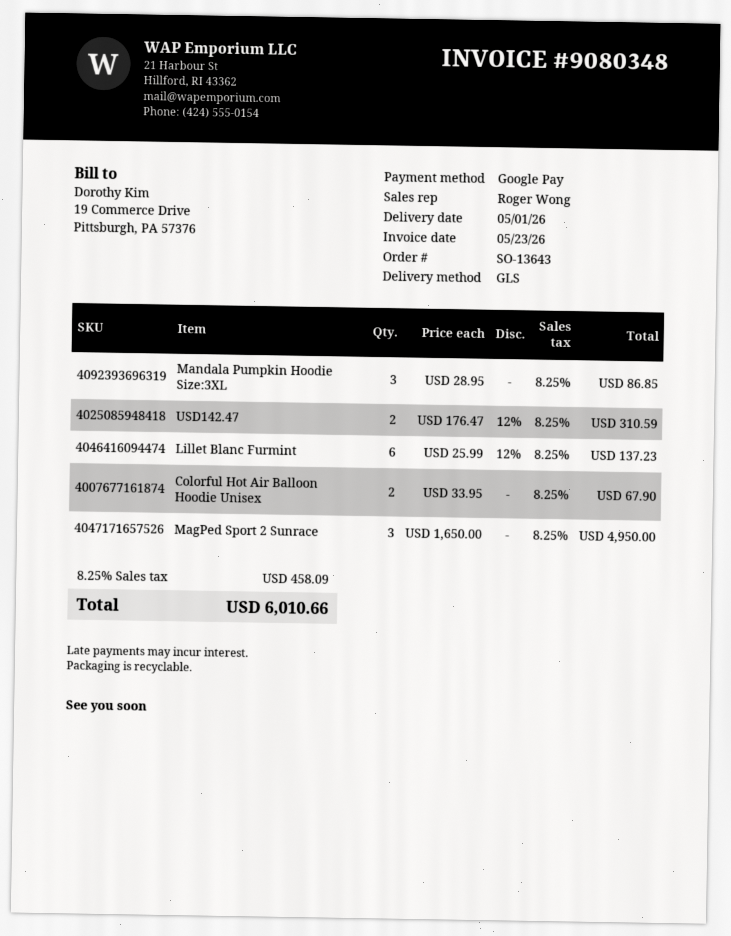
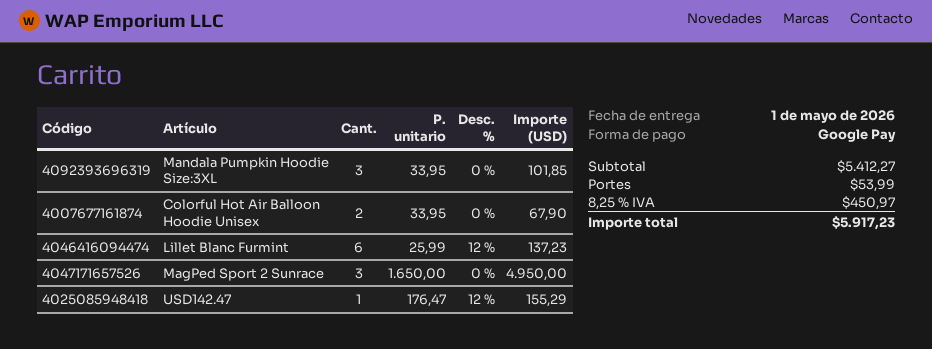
Mandala Pumpkin Hoodie Size:3XL: 3 x 28.95 = 86.85 -> 3 x 33.95 = 101.85
USD142.47: 2 x 176.47 - 12% = 310.59 -> 1 x 176.47 - 12% = 155.29
shipping: none -> 53.99
tax: 8.25% = 458.09 -> 8.25% = 450.97
total: 6010.66 -> 5917.23

